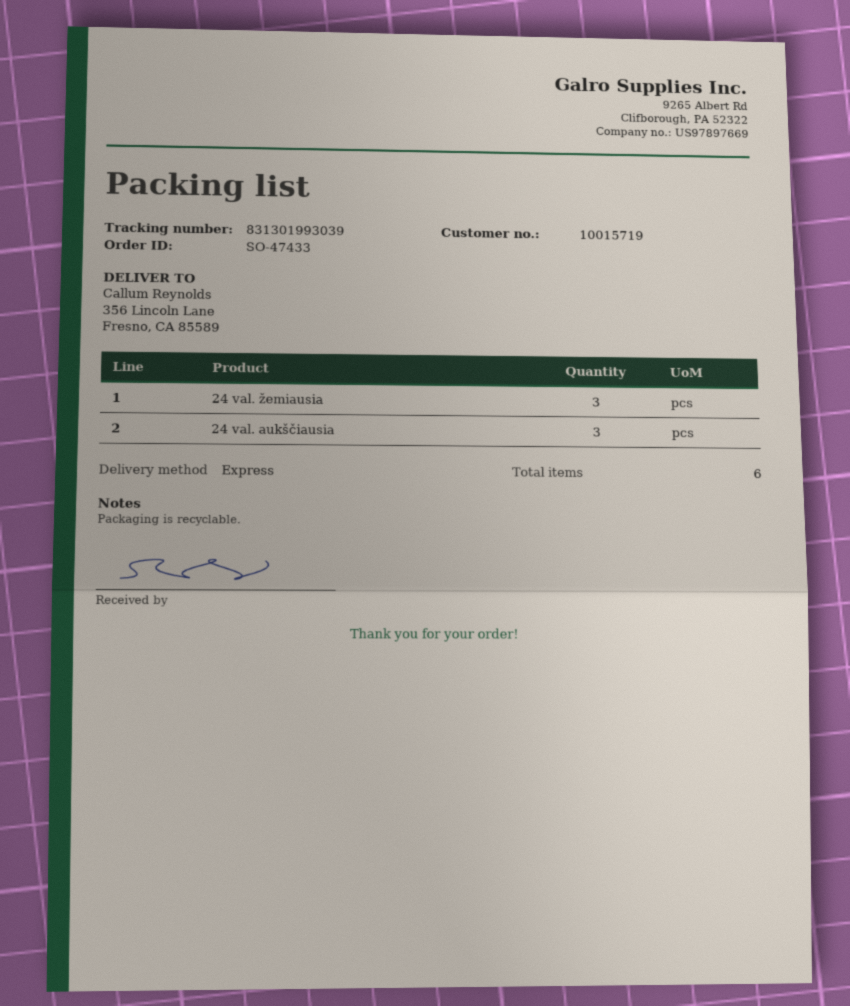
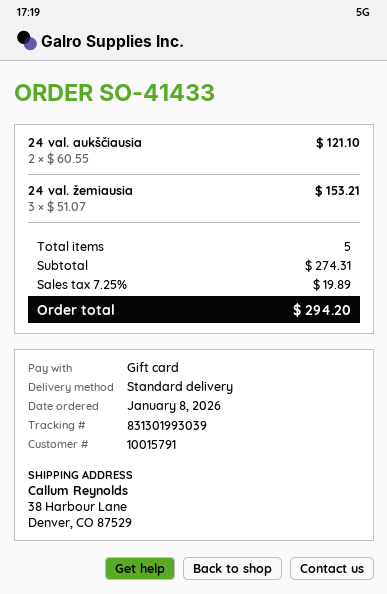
order number: SO-47433 -> SO-41433
customer number: 10015719 -> 10015791
shipping method: express -> standard
ship to: 356 Lincoln Lane, Fresno, CA 85589 -> 38 Harbour Lane, Denver, CO 87529
24 val. aukščiausia: 3 -> 2
total quantity: 6 -> 5

